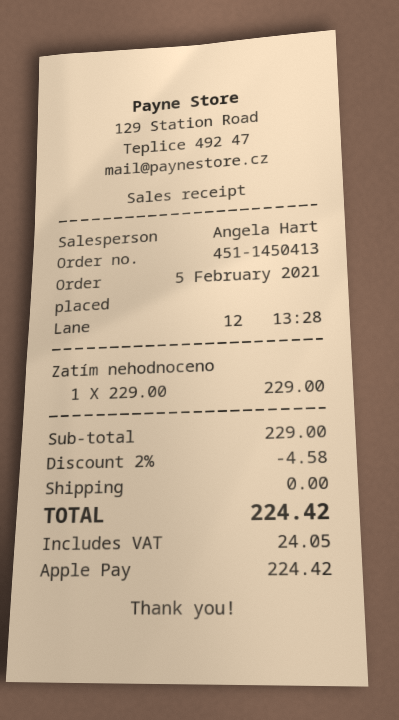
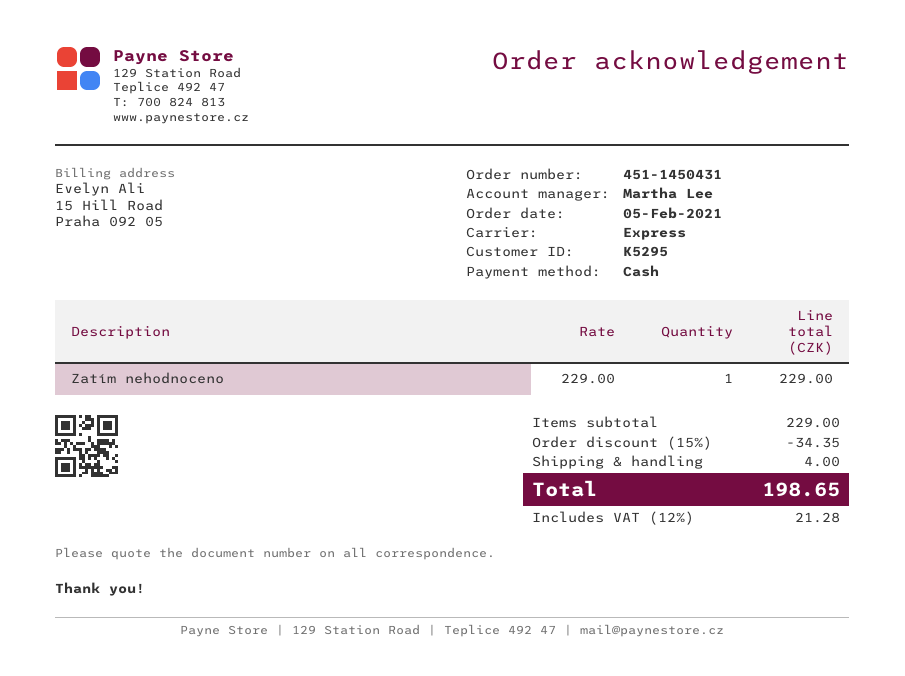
order number: 451-1450413 -> 451-1450431
sales rep: Angela Hart -> Martha Lee
payment method: Apple Pay -> cash
discount: 2% = 4.58 -> 15% = 34.35
shipping: 0.00 -> 4.00
tax: 24.05 -> 21.28
total: 224.42 -> 198.65

